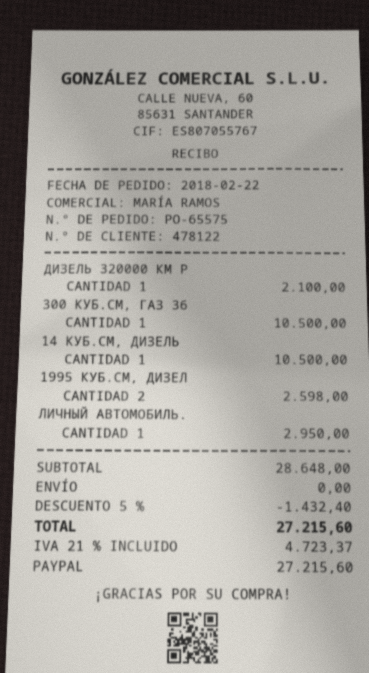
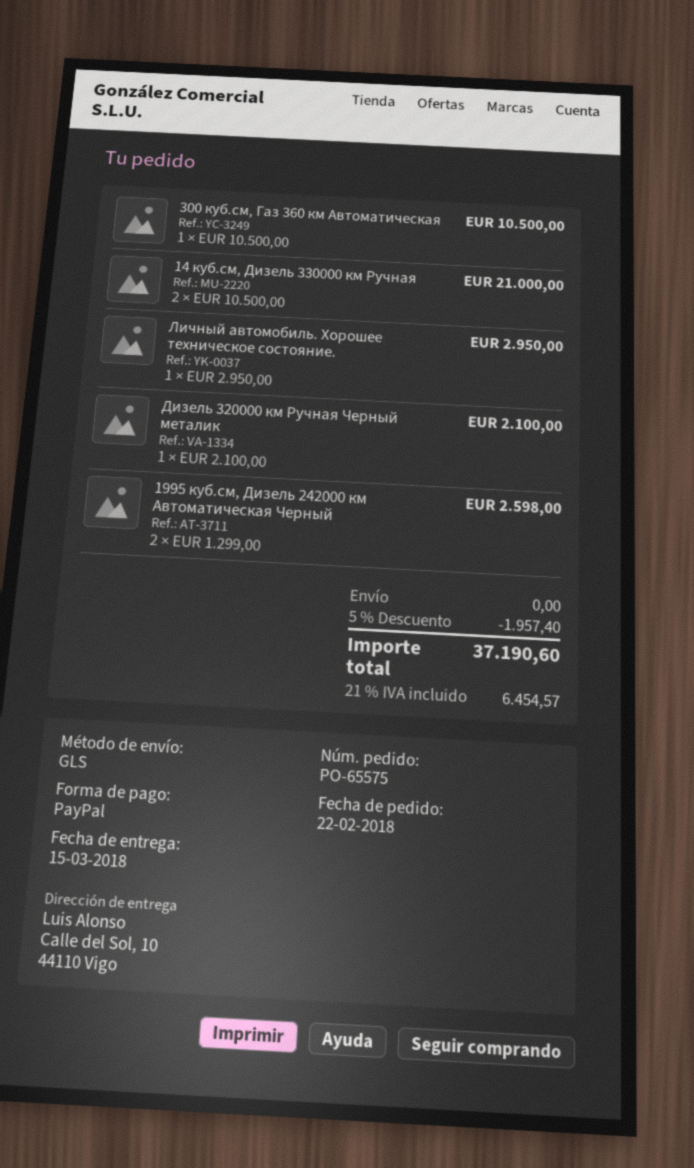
14 КУБ.СМ, ДИЗЕЛЬ: 1 for 10500.00 -> 2 for 21000.00
discount: 5% = 1432.40 -> 5% = 1957.40
tax: 21% = 4723.37 -> 21% = 6454.57
total: 27215.60 -> 37190.60

